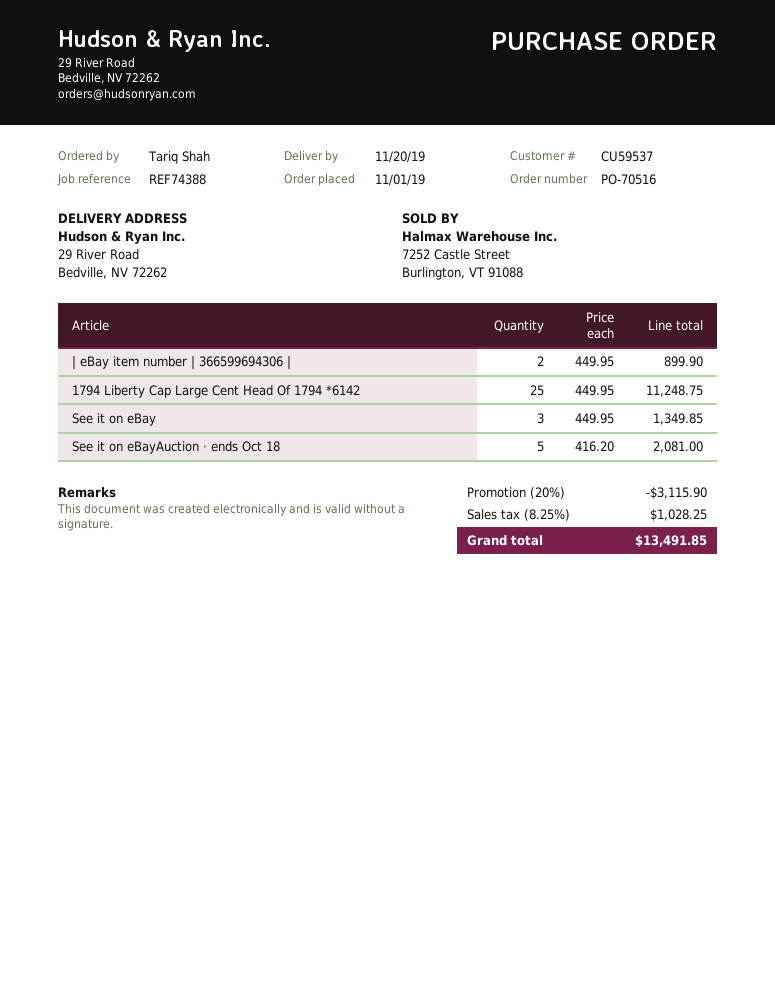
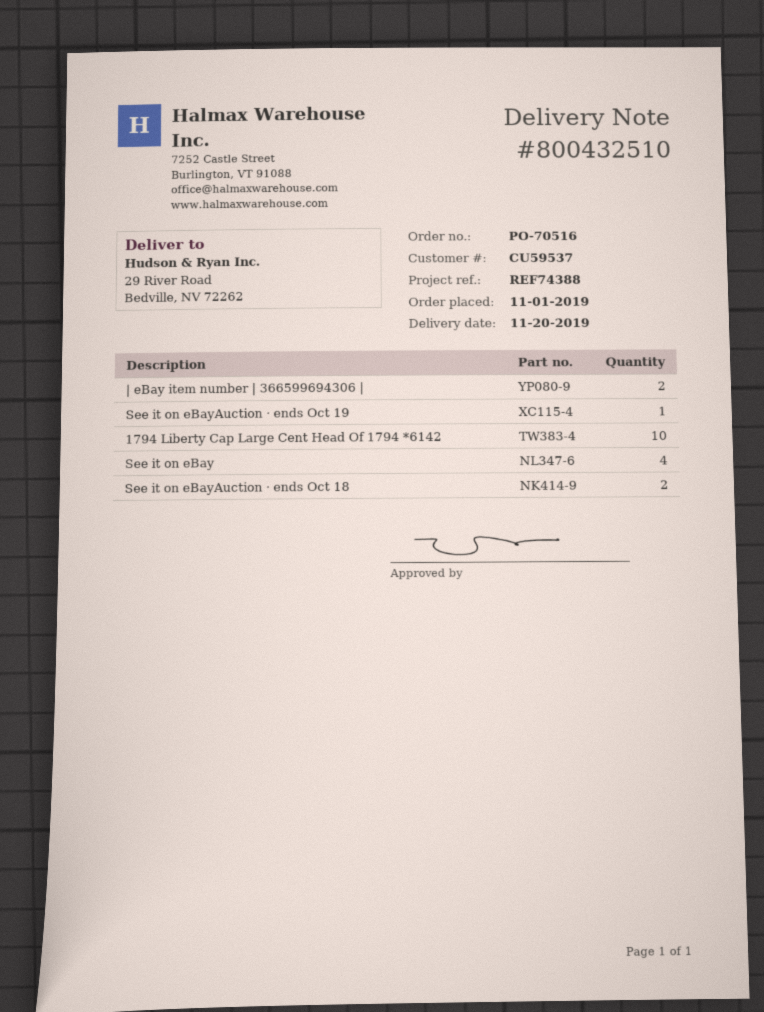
1794 Liberty Cap Large Cent Head Of 1794 *6142: 25 -> 10
See it on eBay: 3 -> 4
See it on eBayAuction · ends Oct 18: 5 -> 2
See it on eBayAuction · ends Oct 19: none -> 1

